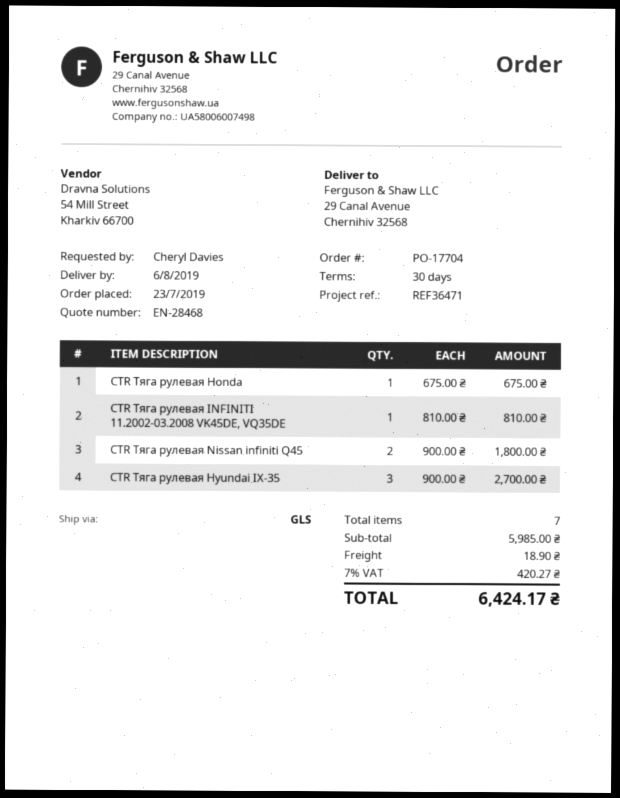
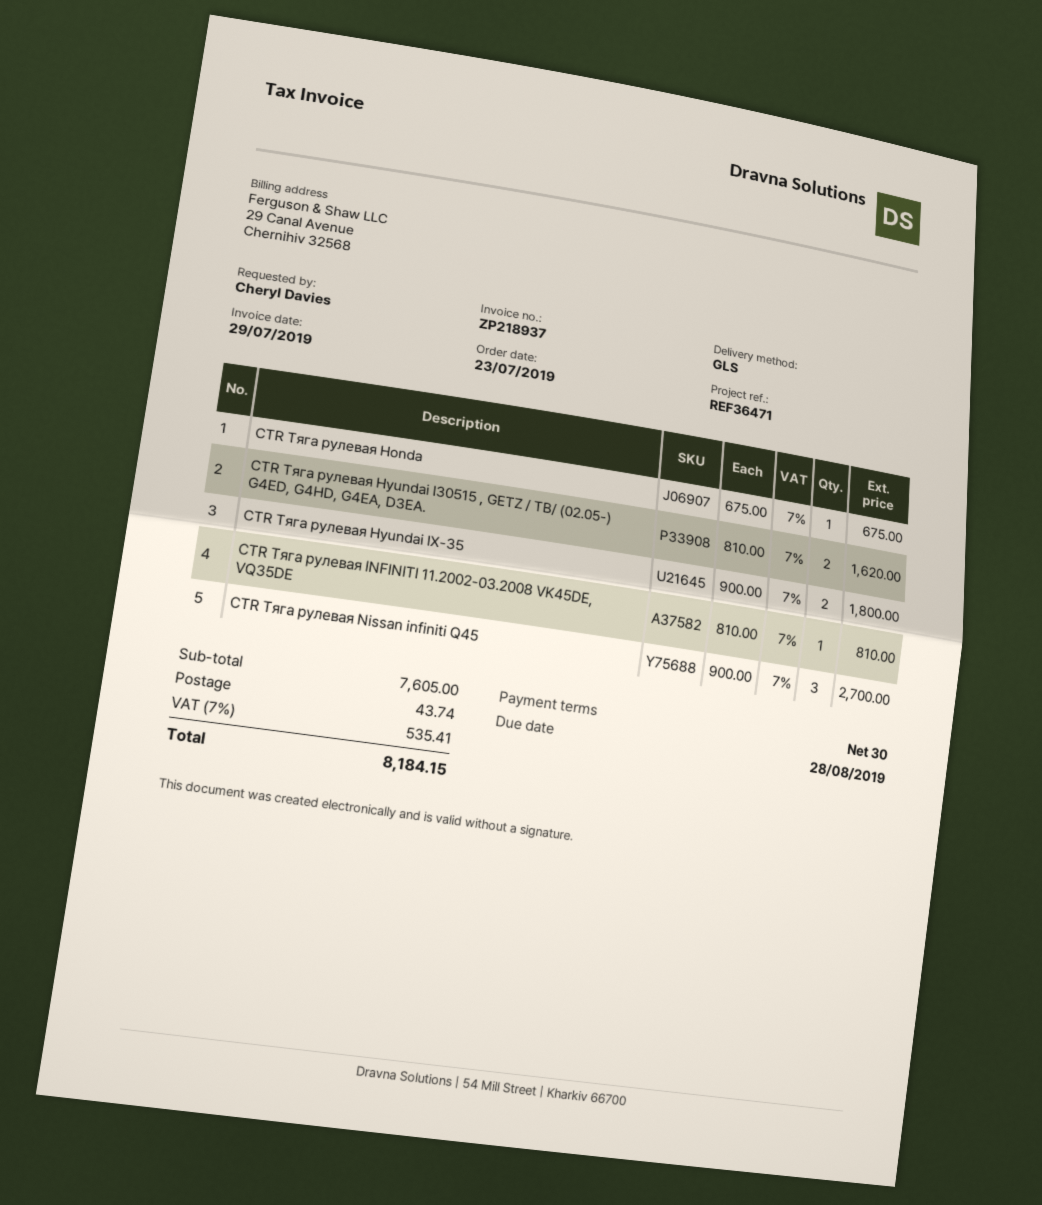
CTR Тяга рулевая Nissan infiniti Q45: 2 x 900.00 = 1800.00 -> 3 x 900.00 = 2700.00
CTR Тяга рулевая Hyundai IX-35: 3 x 900.00 = 2700.00 -> 2 x 900.00 = 1800.00
CTR Тяга рулевая Hyundai I30515 , GETZ / TB/ (02.05-) G4ED, G4HD, G4EA, D3EA.: none -> 2 x 810.00 = 1620.00
subtotal: 5985.00 -> 7605.00
shipping: 18.90 -> 43.74
tax: 7% = 420.27 -> 7% = 535.41
total: 6424.17 -> 8184.15

